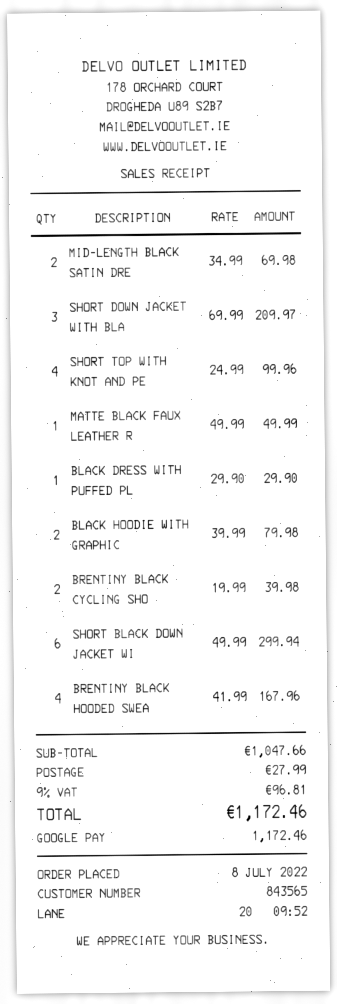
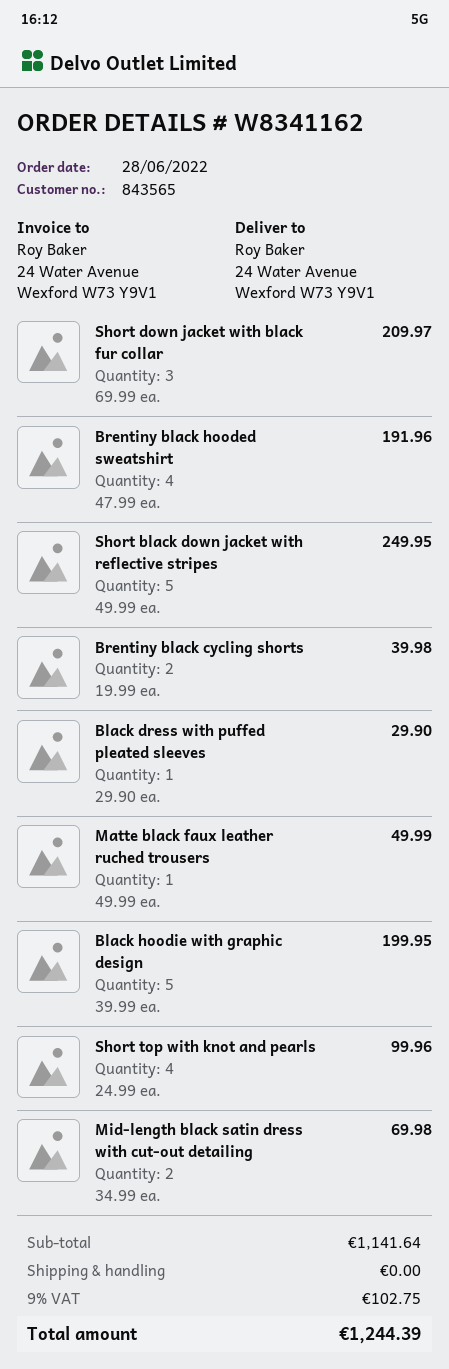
order date: 2022-07-08 -> 2022-06-28
BLACK HOODIE WITH GRAPHIC: 2 x 39.99 = 79.98 -> 5 x 39.99 = 199.95
SHORT BLACK DOWN JACKET WI: 6 x 49.99 = 299.94 -> 5 x 49.99 = 249.95
BRENTINY BLACK HOODED SWEA: 4 x 41.99 = 167.96 -> 4 x 47.99 = 191.96
subtotal: 1047.66 -> 1141.64
shipping: 27.99 -> 0.00
tax: 9% = 96.81 -> 9% = 102.75
total: 1172.46 -> 1244.39

